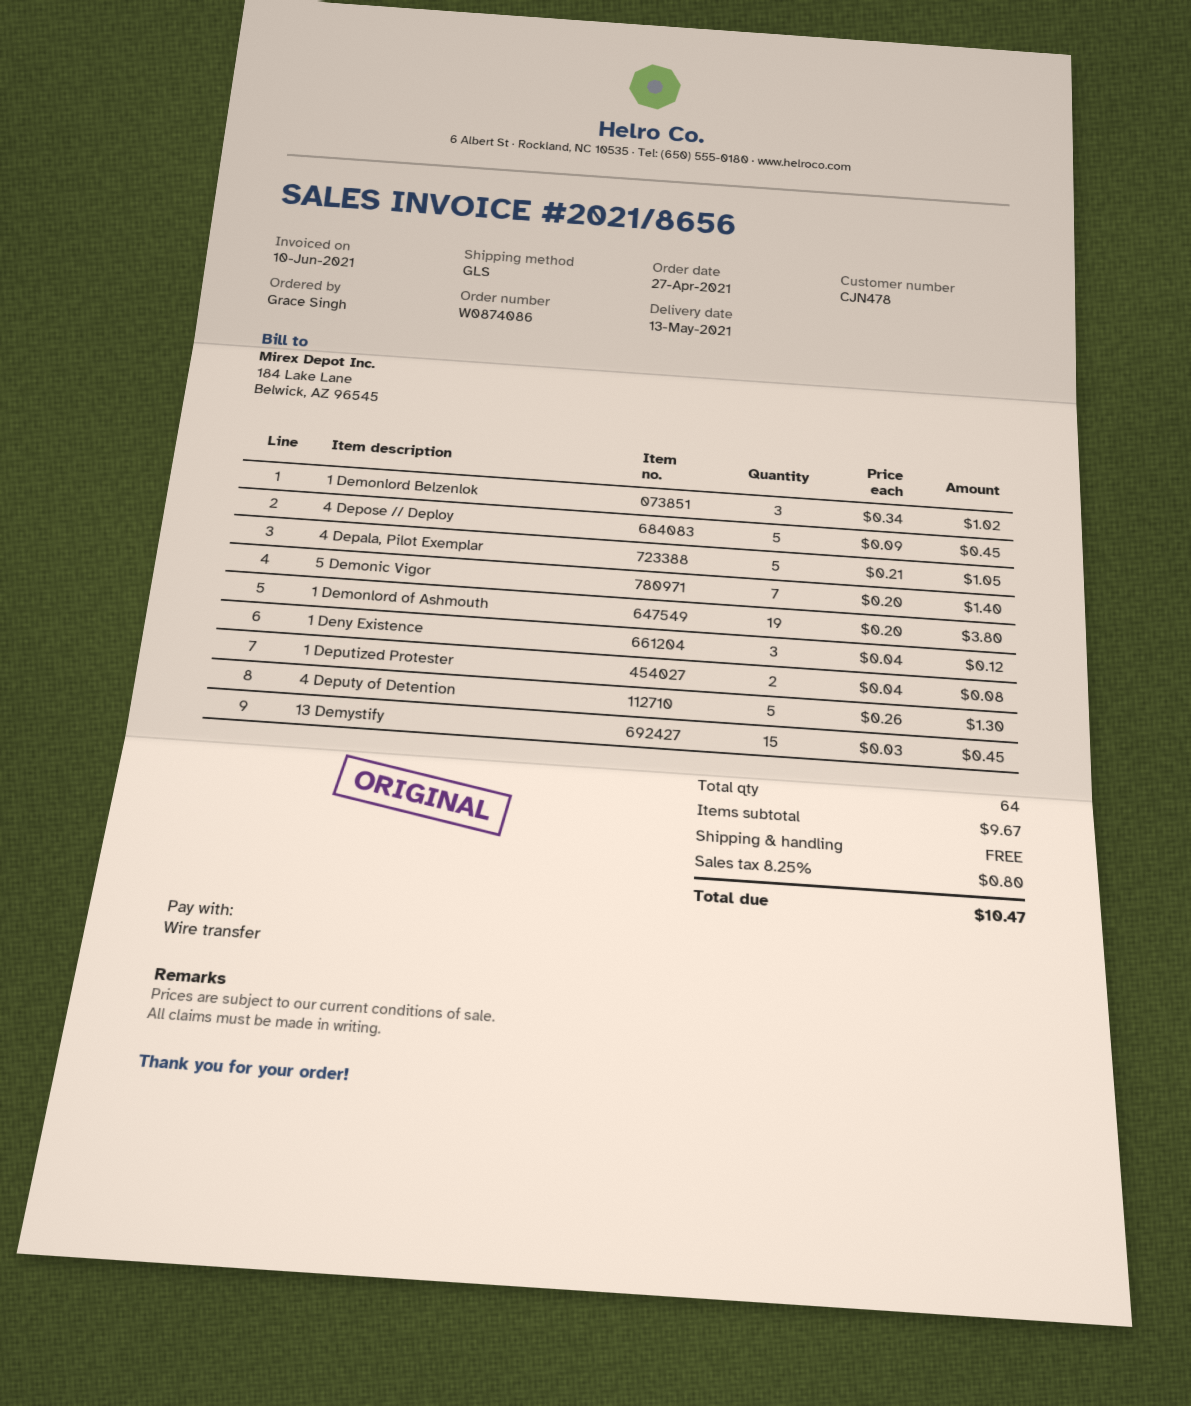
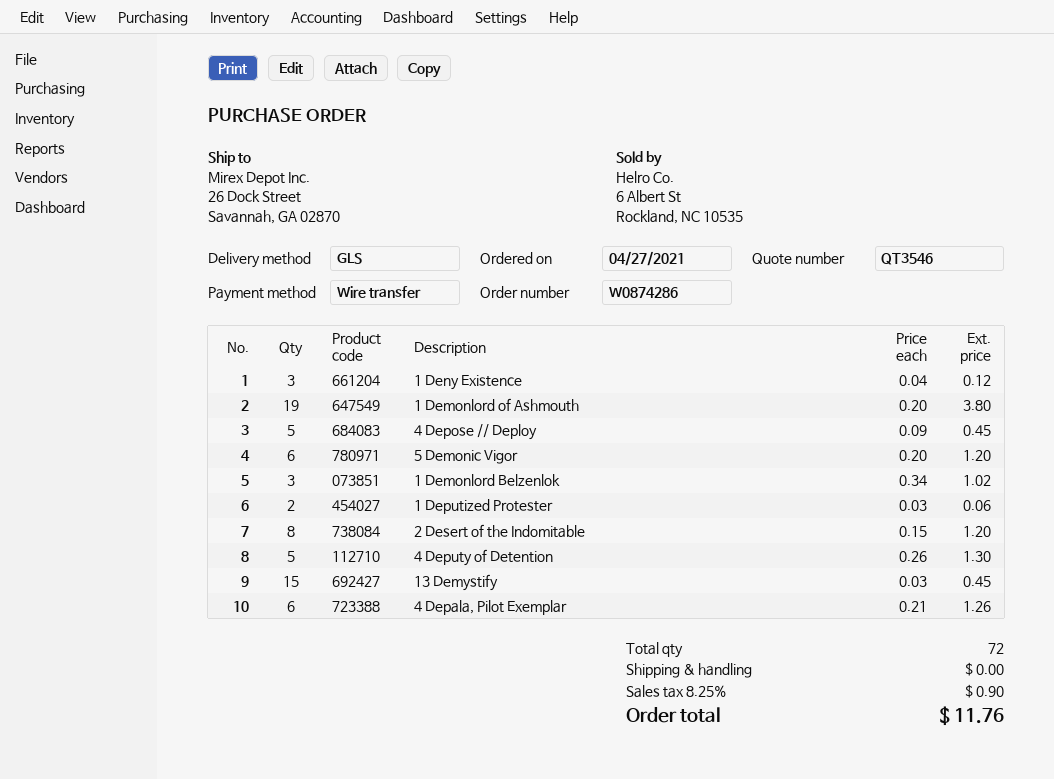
order number: W0874086 -> W0874286
4 Depala, Pilot Exemplar: 5 x 0.21 = 1.05 -> 6 x 0.21 = 1.26
5 Demonic Vigor: 7 x 0.20 = 1.40 -> 6 x 0.20 = 1.20
1 Deputized Protester: 2 x 0.04 = 0.08 -> 2 x 0.03 = 0.06
2 Desert of the Indomitable: none -> 8 x 0.15 = 1.20
total quantity: 64 -> 72
tax: 8.25% = 0.80 -> 8.25% = 0.90
total: 10.47 -> 11.76

